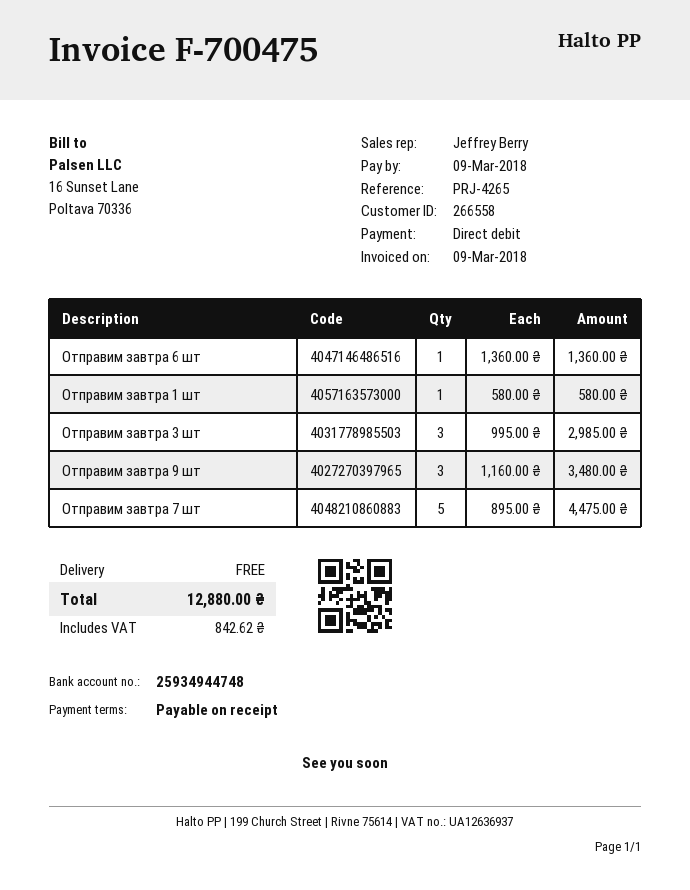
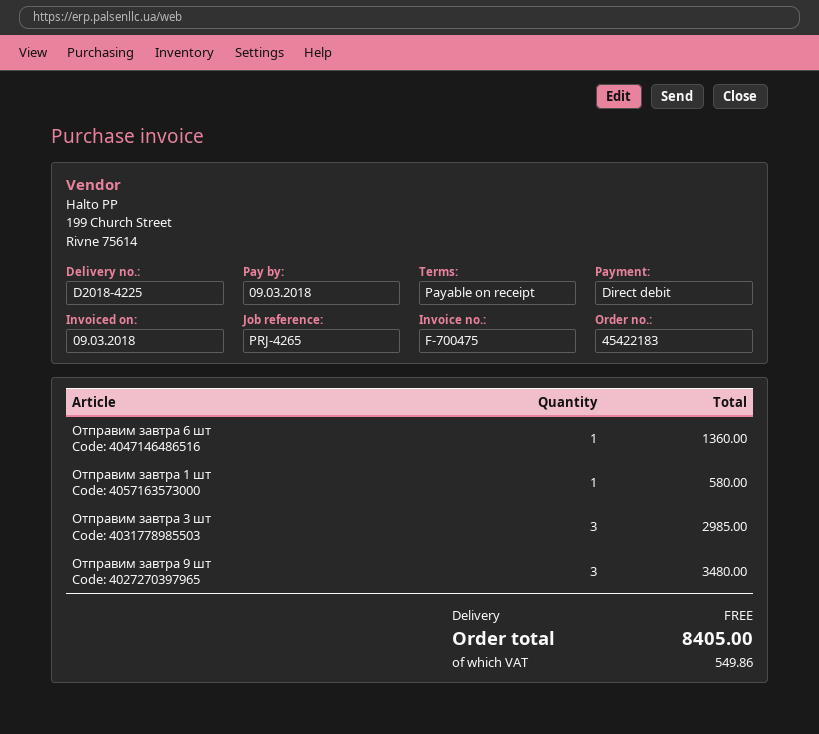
Отправим завтра 7 шт: 5 for 4475.00 -> none
tax: 842.62 -> 549.86
total: 12880.00 -> 8405.00

